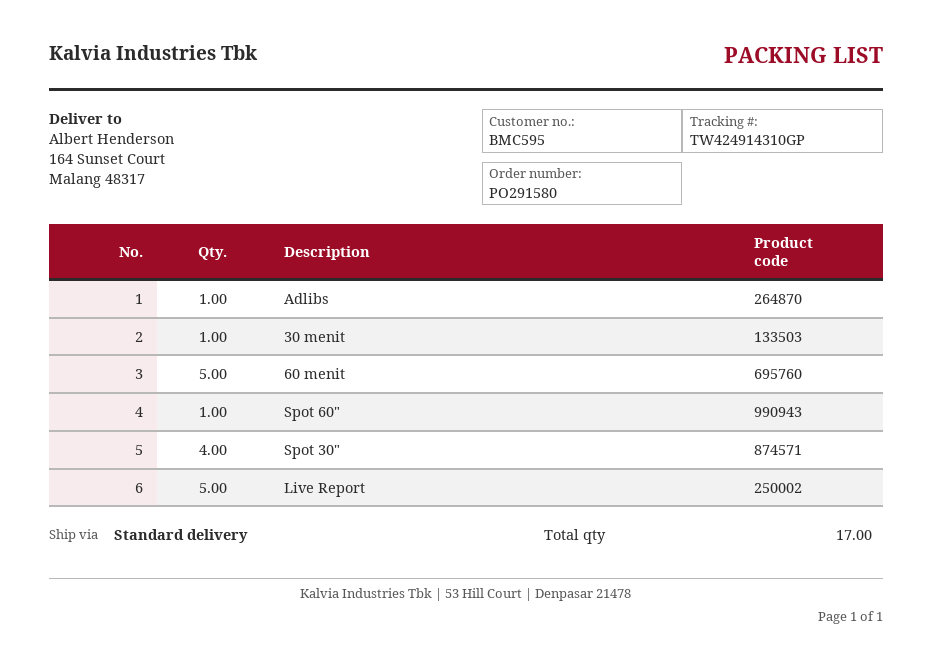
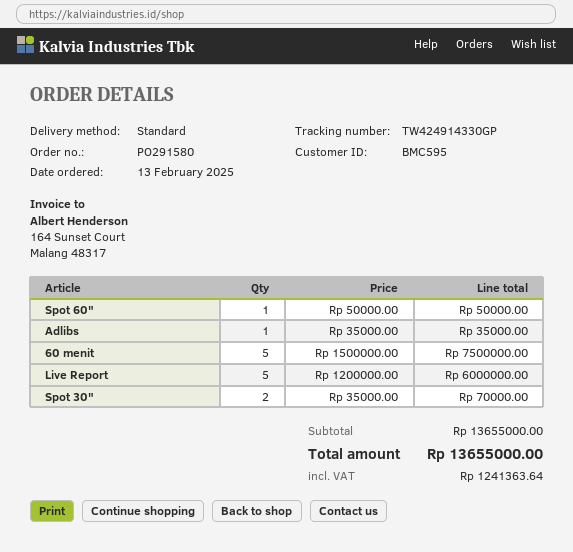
tracking number: TW424914310GP -> TW424914330GP
30 menit: 1 -> none
Spot 30": 4 -> 2

